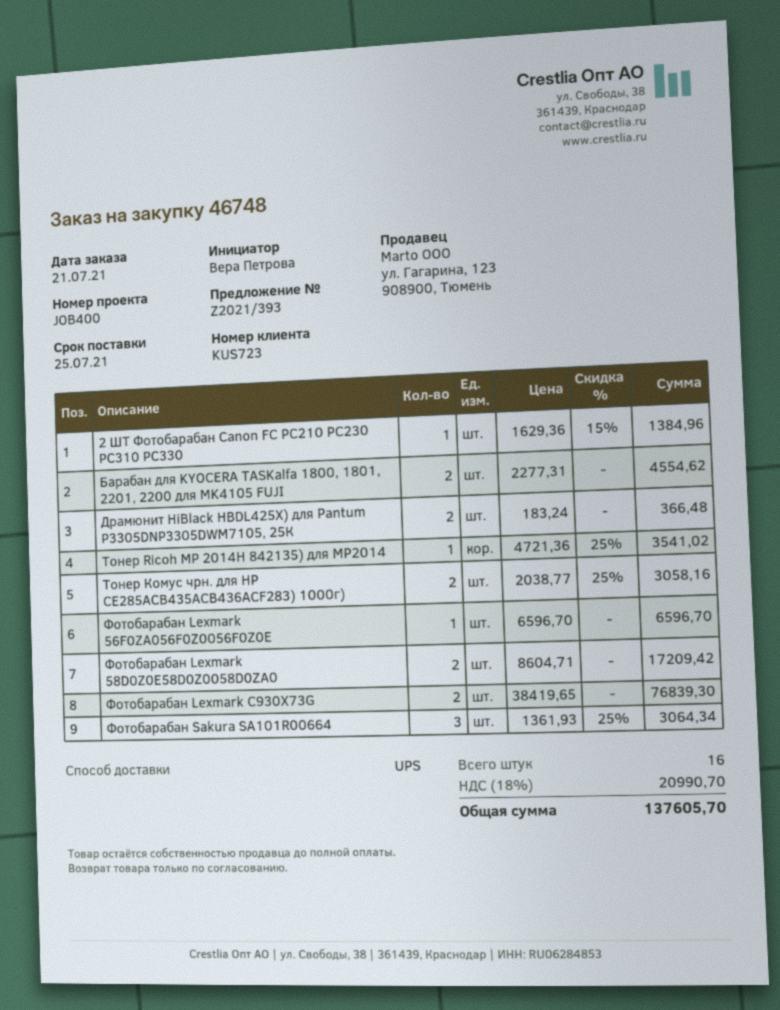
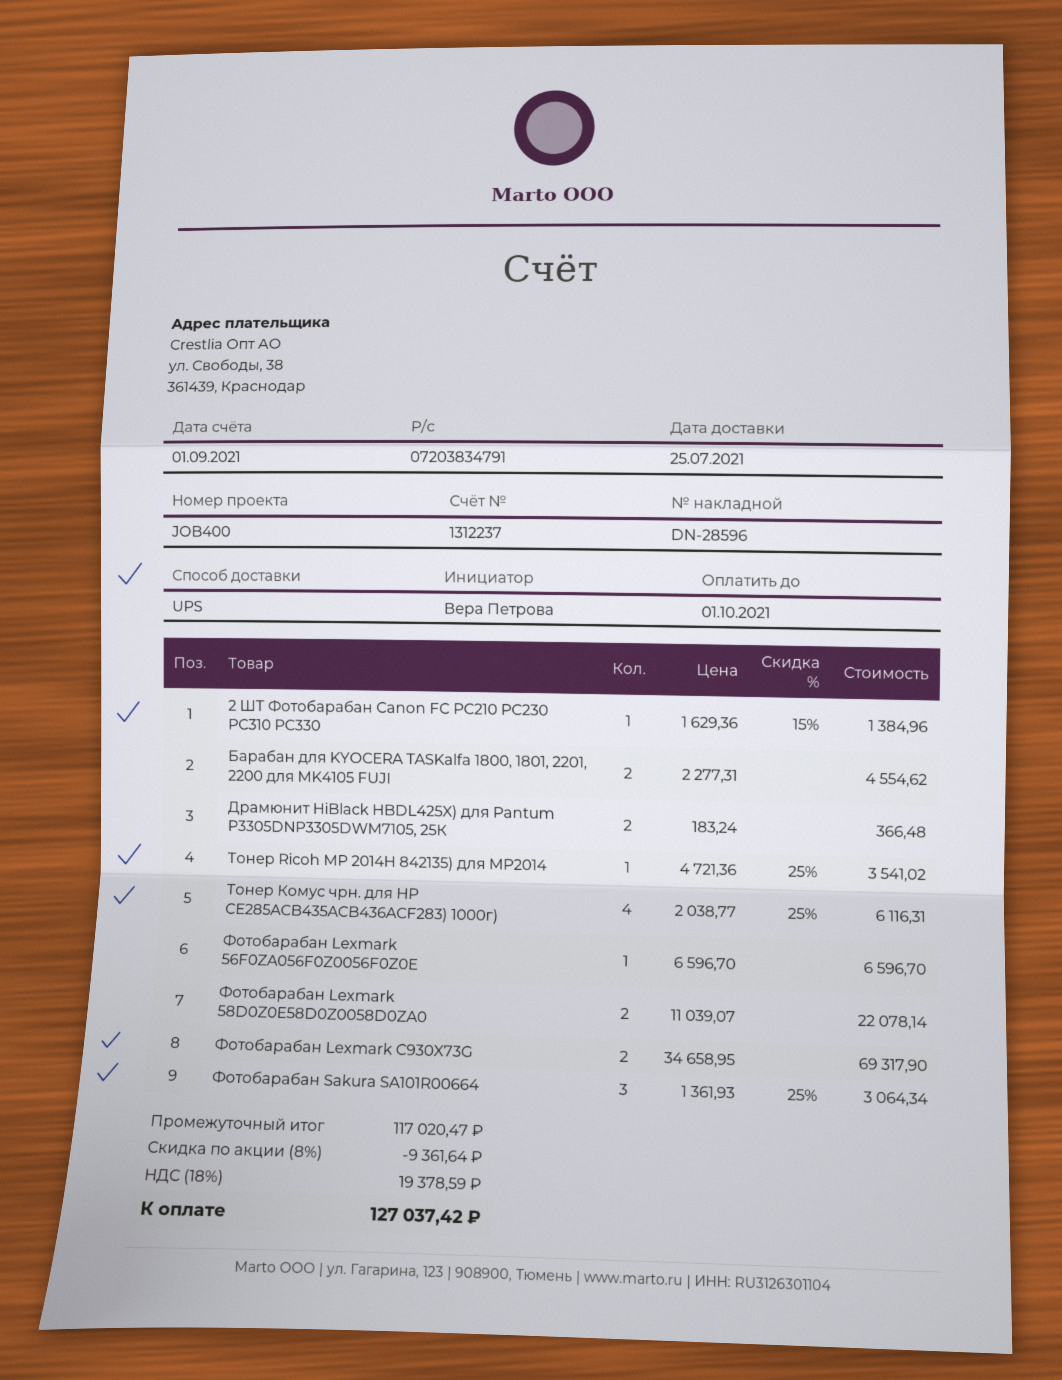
Тонер Комус чрн. для HP CE285ACB435ACB436ACF283) 1000г): 2 x 2038.77 - 25% = 3058.16 -> 4 x 2038.77 - 25% = 6116.31
Фотобарабан Lexmark 58D0Z0E58D0Z0058D0ZA0: 2 x 8604.71 = 17209.42 -> 2 x 11039.07 = 22078.14
Фотобарабан Lexmark C930X73G: 2 x 38419.65 = 76839.30 -> 2 x 34658.95 = 69317.90
discount: none -> 8% = 9361.64
tax: 18% = 20990.70 -> 18% = 19378.59
total: 137605.70 -> 127037.42

